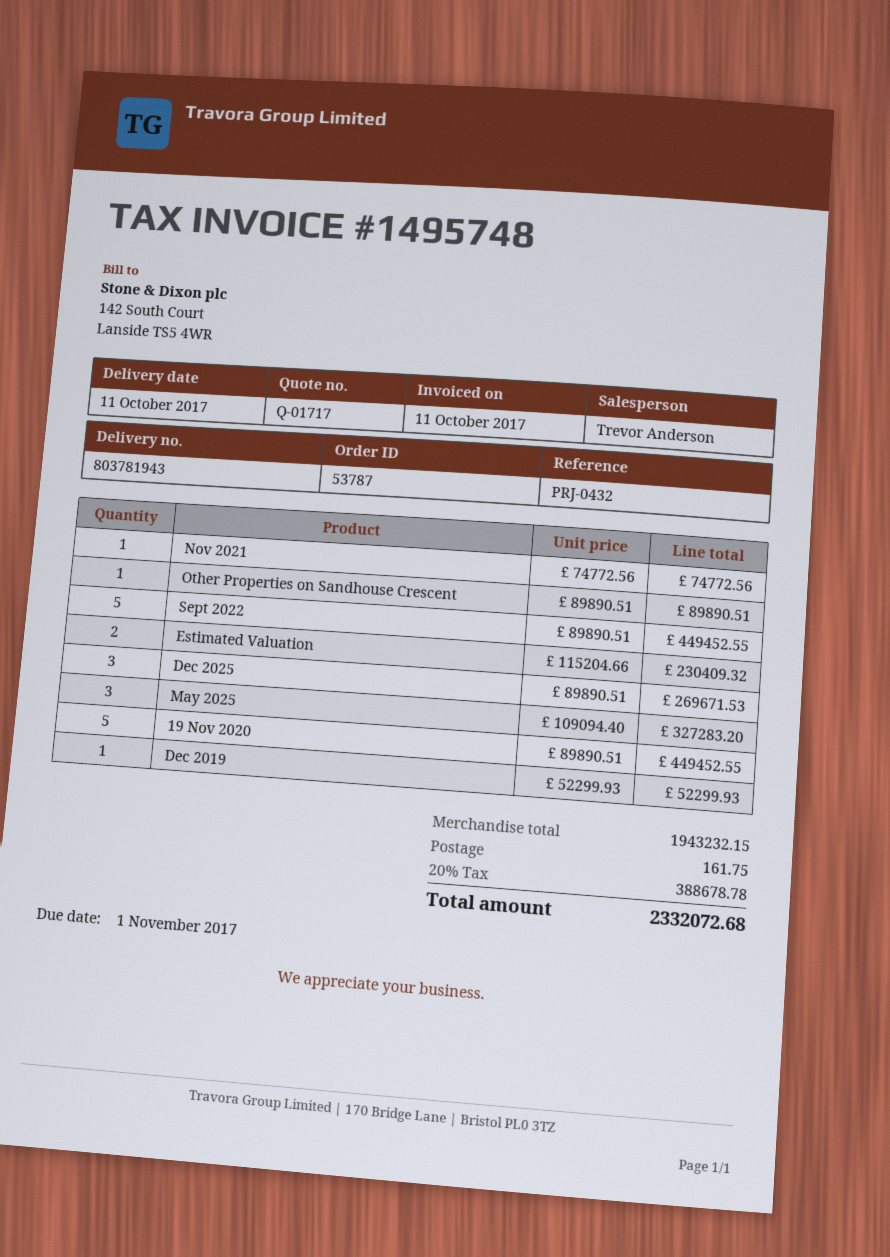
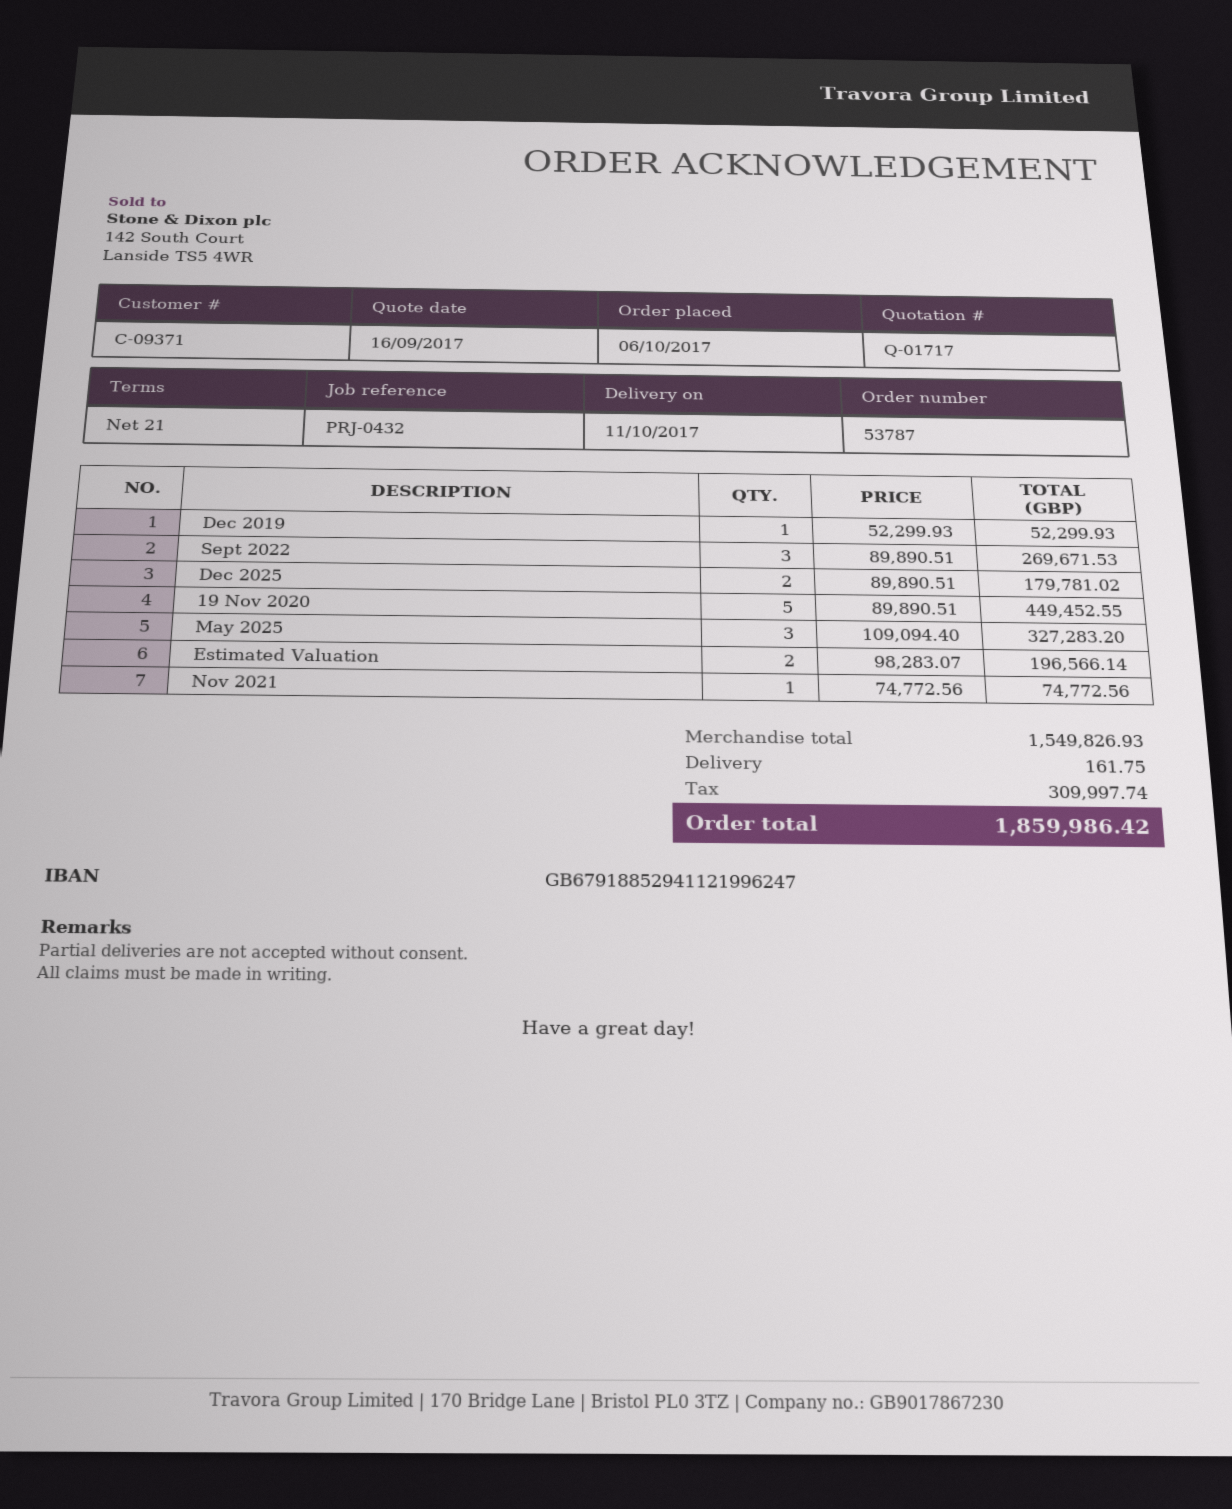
Other Properties on Sandhouse Crescent: 1 x 89890.51 = 89890.51 -> none
Sept 2022: 5 x 89890.51 = 449452.55 -> 3 x 89890.51 = 269671.53
Estimated Valuation: 2 x 115204.66 = 230409.32 -> 2 x 98283.07 = 196566.14
Dec 2025: 3 x 89890.51 = 269671.53 -> 2 x 89890.51 = 179781.02
subtotal: 1943232.15 -> 1549826.93
tax: 388678.78 -> 309997.74
total: 2332072.68 -> 1859986.42

